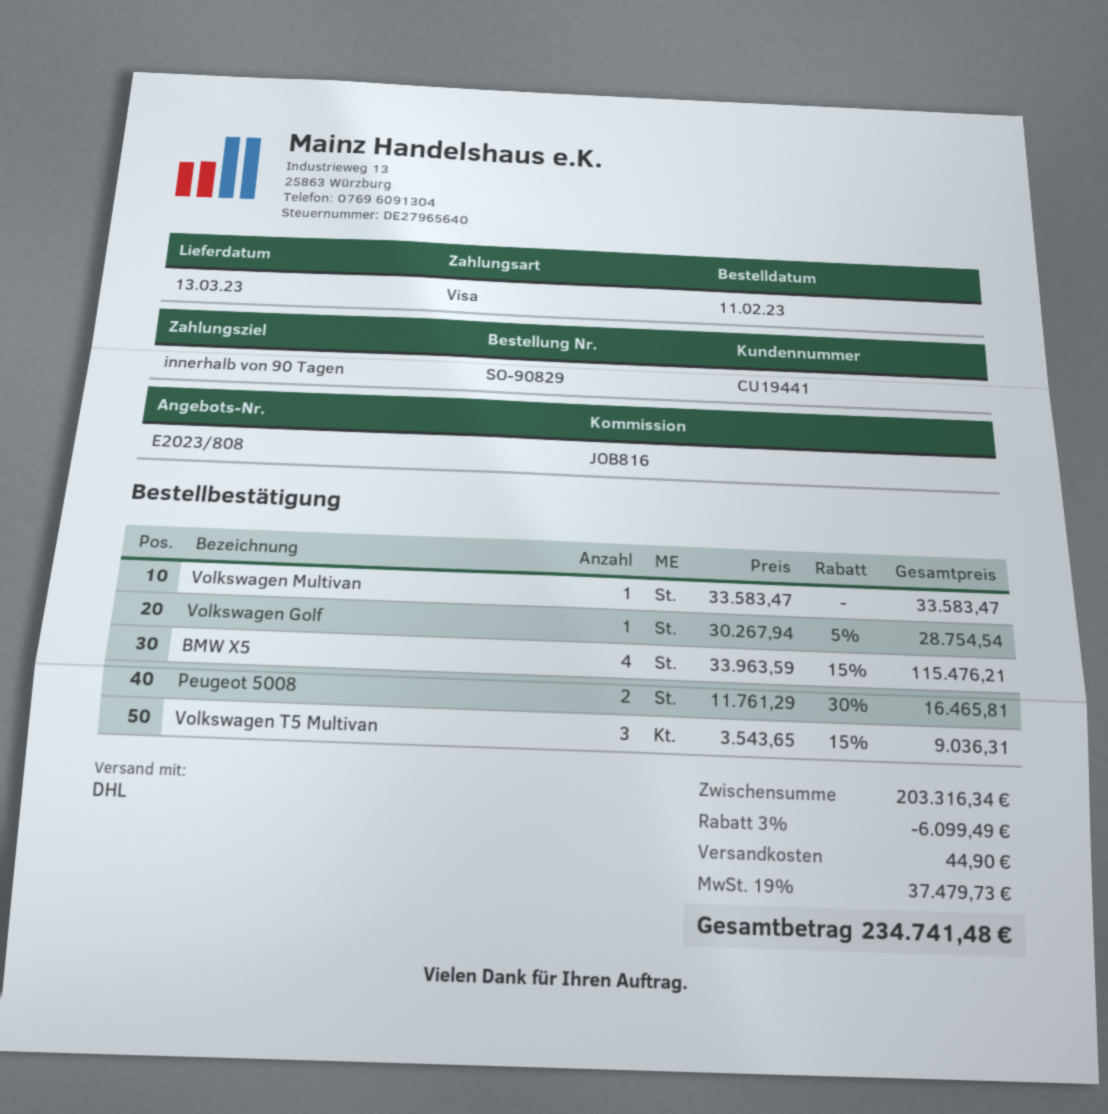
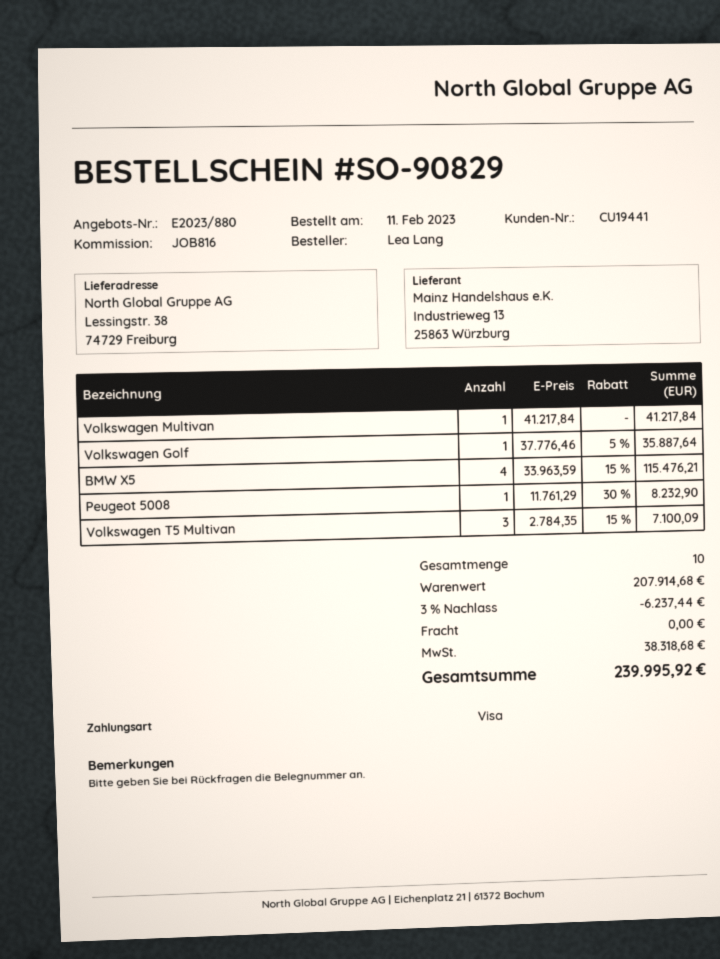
quote number: E2023/808 -> E2023/880
Volkswagen Multivan: 1 x 33583.47 = 33583.47 -> 1 x 41217.84 = 41217.84
Volkswagen Golf: 1 x 30267.94 - 5% = 28754.54 -> 1 x 37776.46 - 5% = 35887.64
Peugeot 5008: 2 x 11761.29 - 30% = 16465.81 -> 1 x 11761.29 - 30% = 8232.90
Volkswagen T5 Multivan: 3 x 3543.65 - 15% = 9036.31 -> 3 x 2784.35 - 15% = 7100.09
subtotal: 203316.34 -> 207914.68
discount: 3% = 6099.49 -> 3% = 6237.44
shipping: 44.90 -> 0.00
tax: 37479.73 -> 38318.68
total: 234741.48 -> 239995.92

